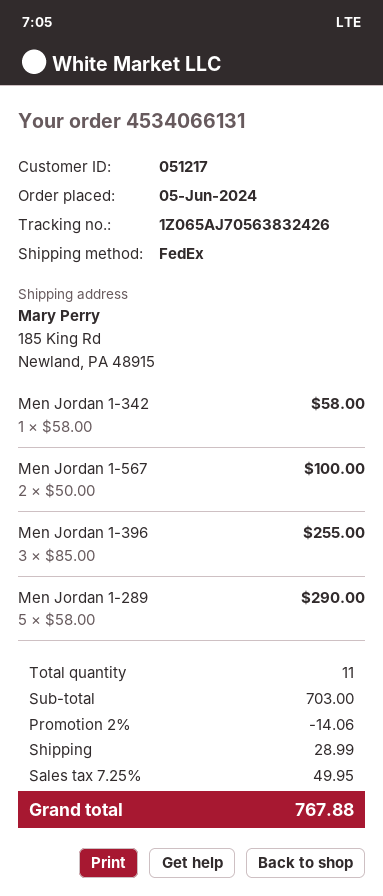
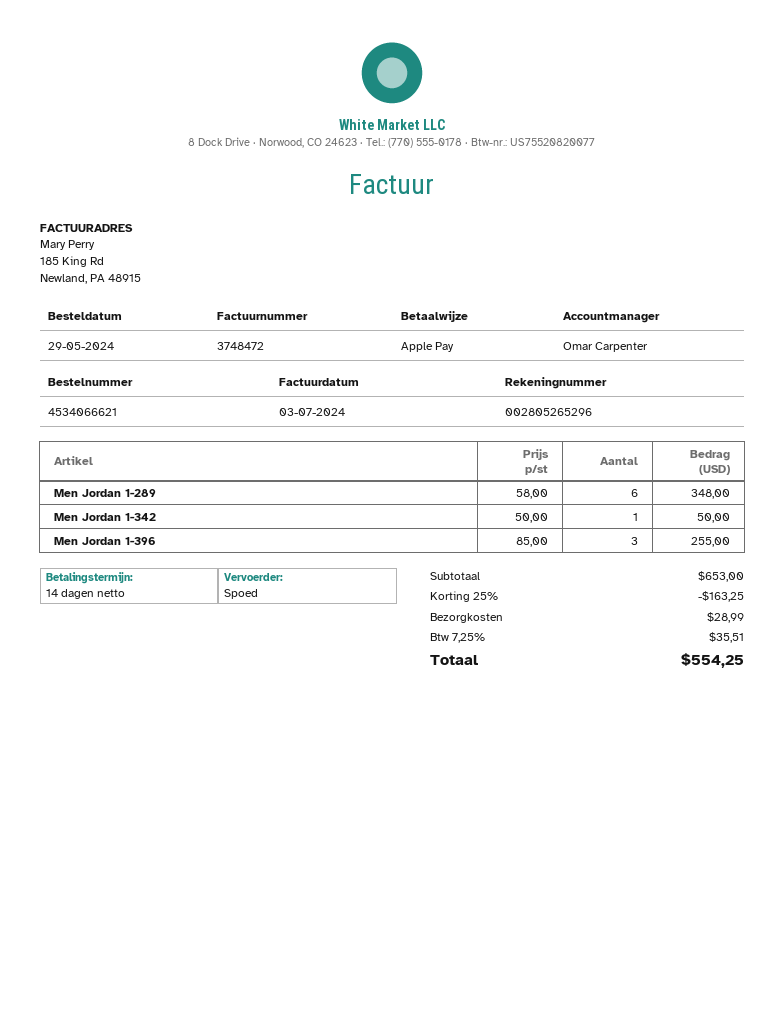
order number: 4534066131 -> 4534066621
order date: 2024-06-05 -> 2024-05-29
shipping method: FedEx -> express
Men Jordan 1-342: 1 x 58.00 = 58.00 -> 1 x 50.00 = 50.00
Men Jordan 1-567: 2 x 50.00 = 100.00 -> none
Men Jordan 1-289: 5 x 58.00 = 290.00 -> 6 x 58.00 = 348.00
subtotal: 703.00 -> 653.00
discount: 2% = 14.06 -> 25% = 163.25
tax: 7.25% = 49.95 -> 7.25% = 35.51
total: 767.88 -> 554.25

